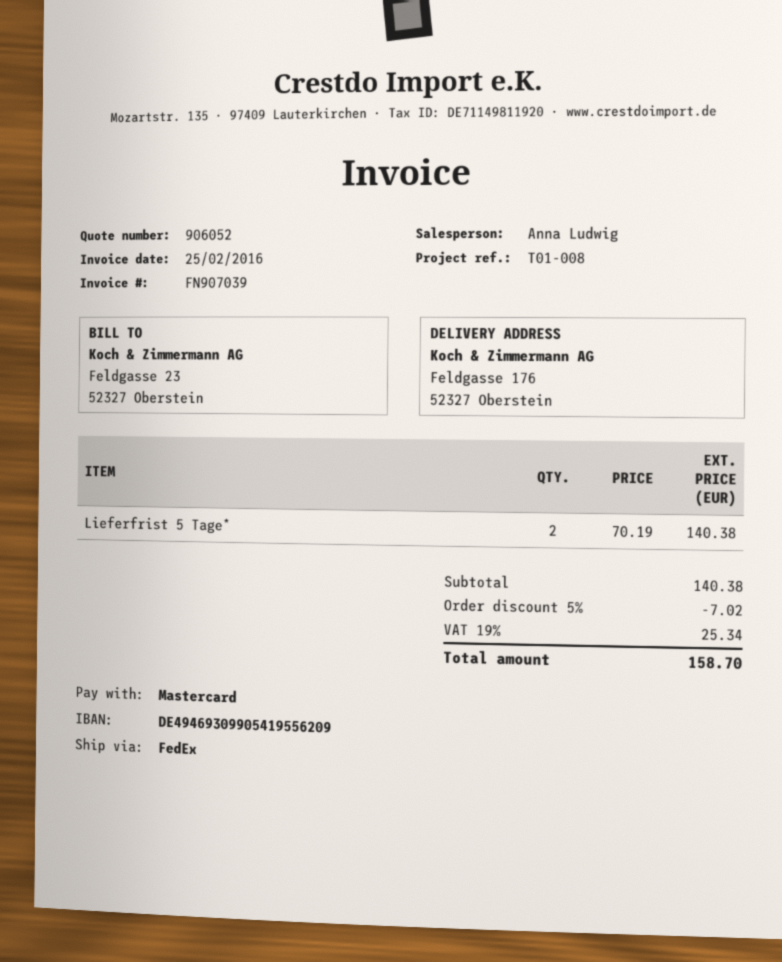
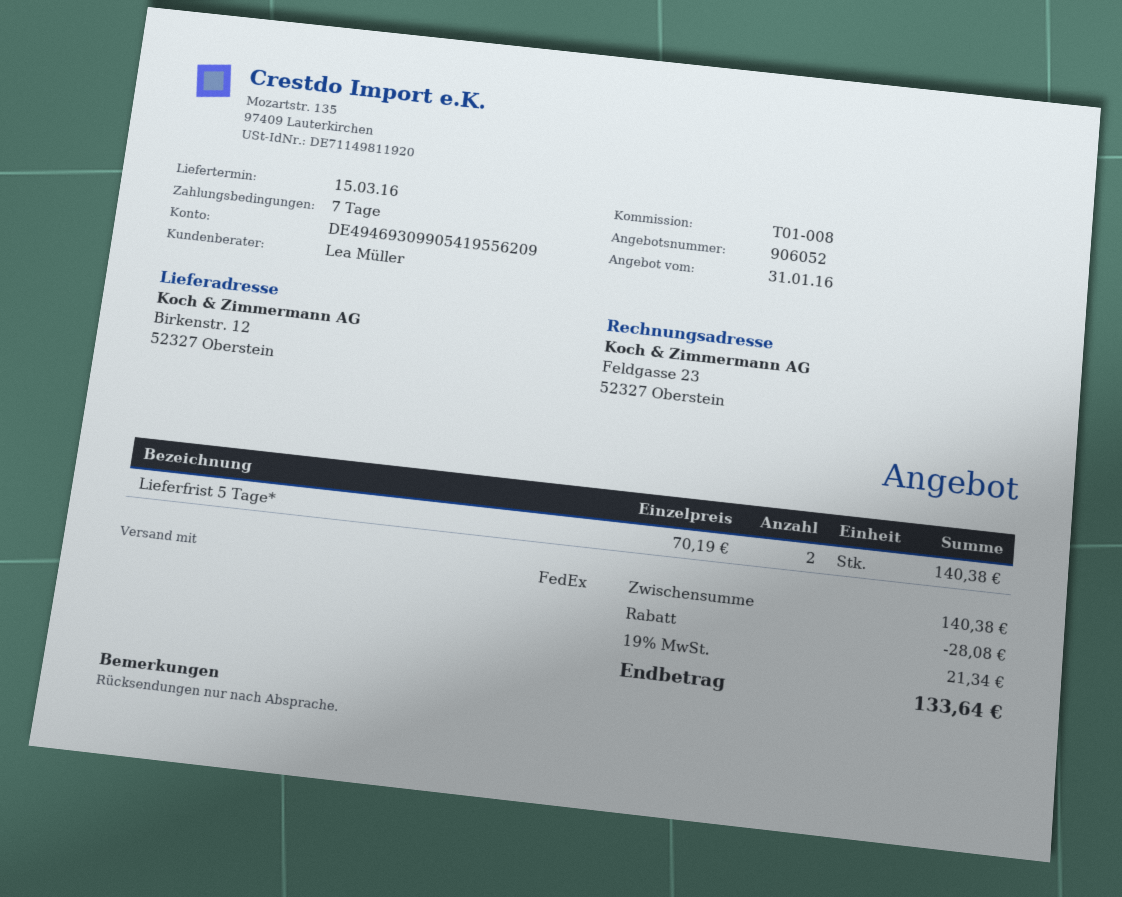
sales rep: Anna Ludwig -> Lea Müller
ship to: Feldgasse 176, 52327 Oberstein -> Birkenstr. 12, 52327 Oberstein
discount: 7.02 -> 28.08
tax: 19% = 25.34 -> 19% = 21.34
total: 158.70 -> 133.64

